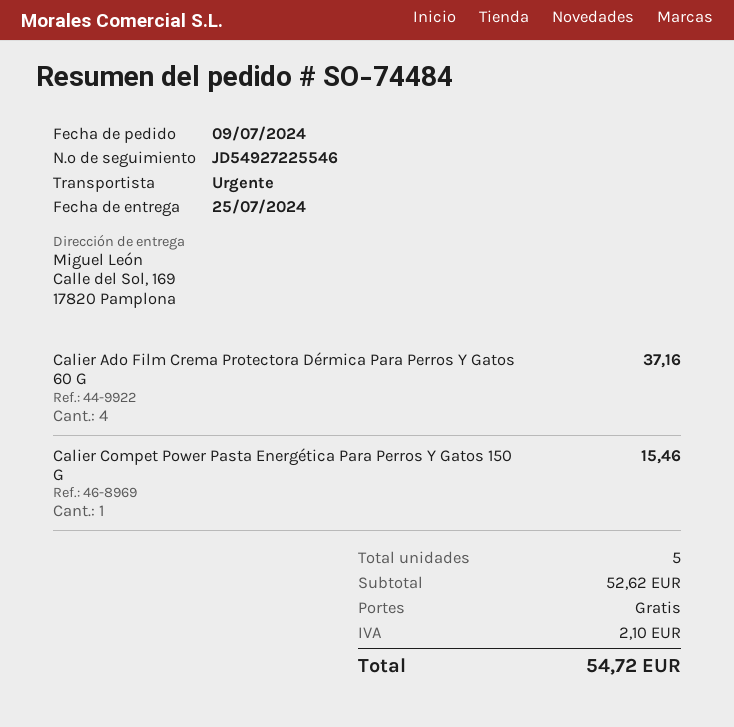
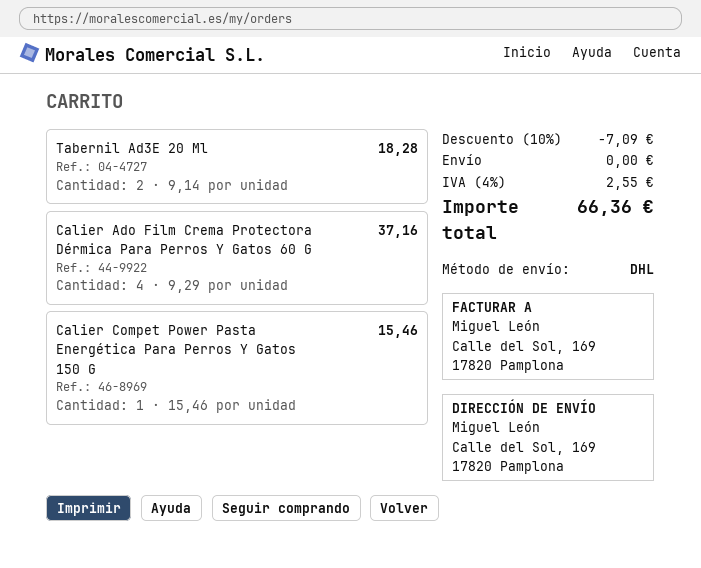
shipping method: express -> DHL
Tabernil Ad3E 20 Ml: none -> 2 for 18.28
discount: none -> 10% = 7.09
tax: 2.10 -> 2.55
total: 54.72 -> 66.36

